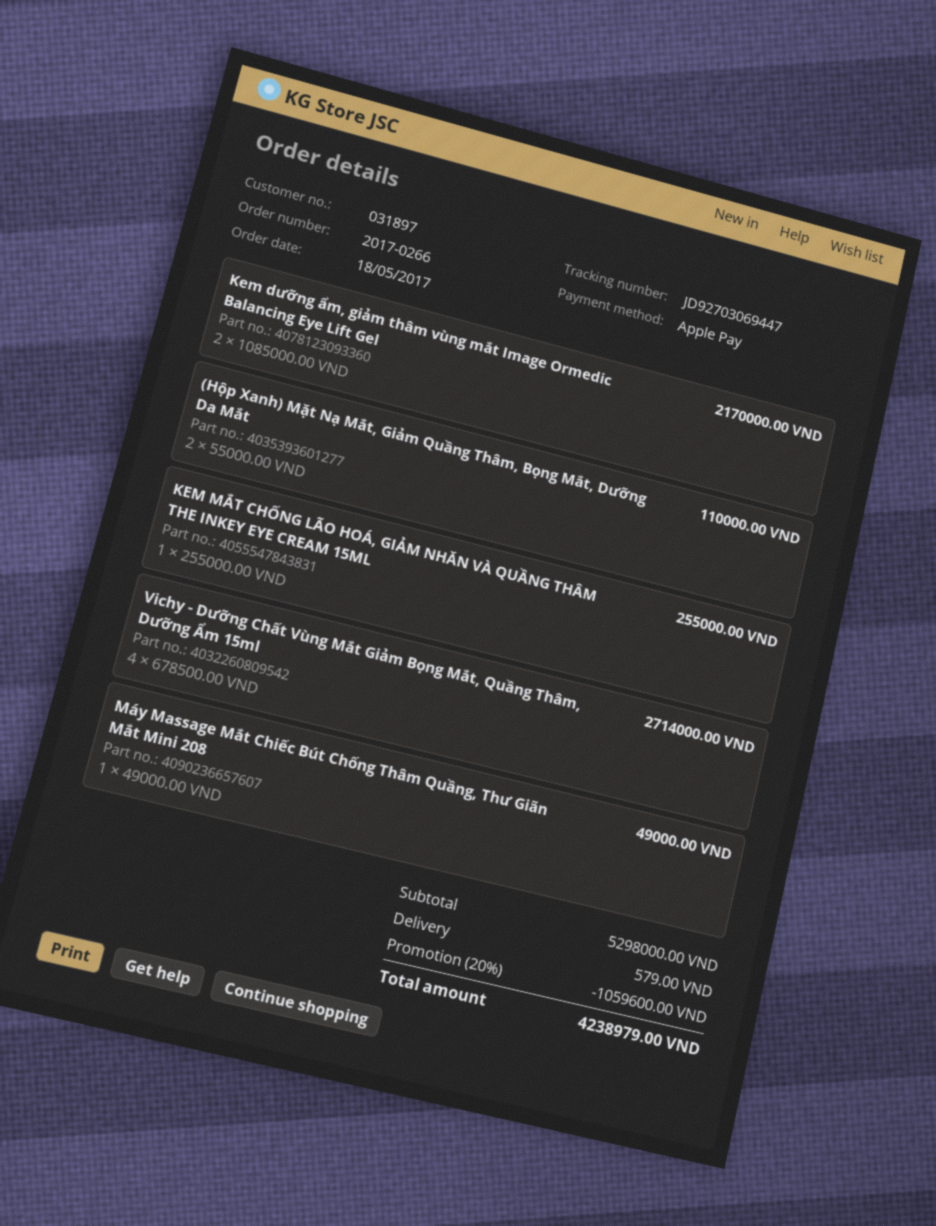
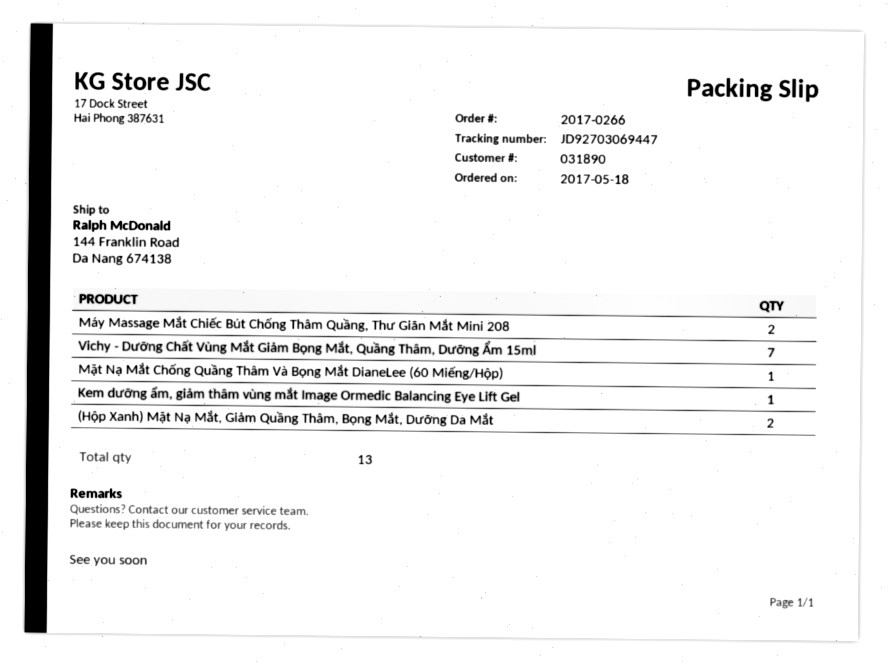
customer number: 031897 -> 031890
Kem dưỡng ẩm, giảm thâm vùng mắt Image Ormedic Balancing Eye Lift Gel: 2 -> 1
KEM MẮT CHỐNG LÃO HOÁ, GIẢM NHĂN VÀ QUẦNG THÂM THE INKEY EYE CREAM 15ML: 1 -> none
Vichy - Dưỡng Chất Vùng Mắt Giảm Bọng Mắt, Quầng Thâm, Dưỡng Ẩm 15ml: 4 -> 7
Máy Massage Mắt Chiếc Bút Chống Thâm Quầng, Thư Giãn Mắt Mini 208: 1 -> 2
Mặt Nạ Mắt Chống Quầng Thâm Và Bọng Mắt DianeLee (60 Miếng/Hộp): none -> 1

